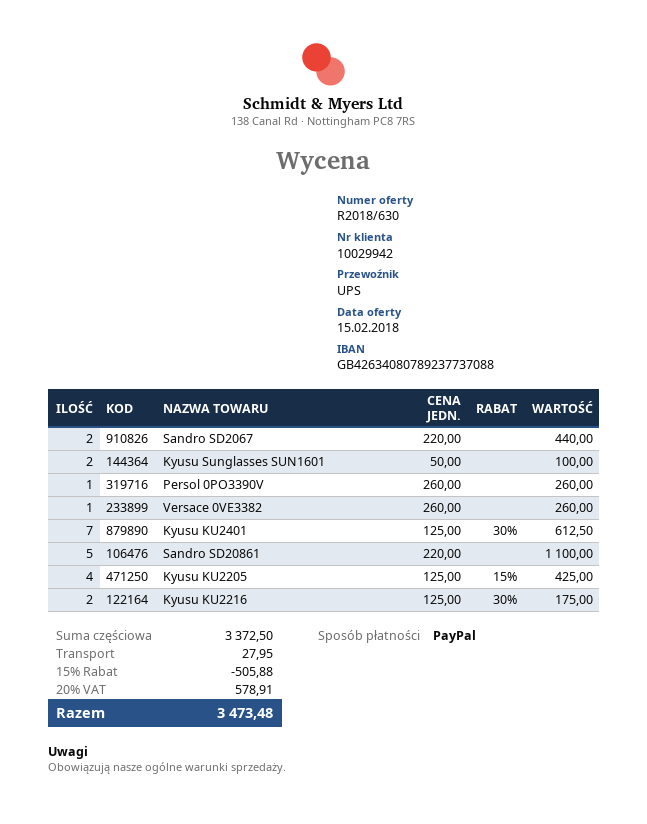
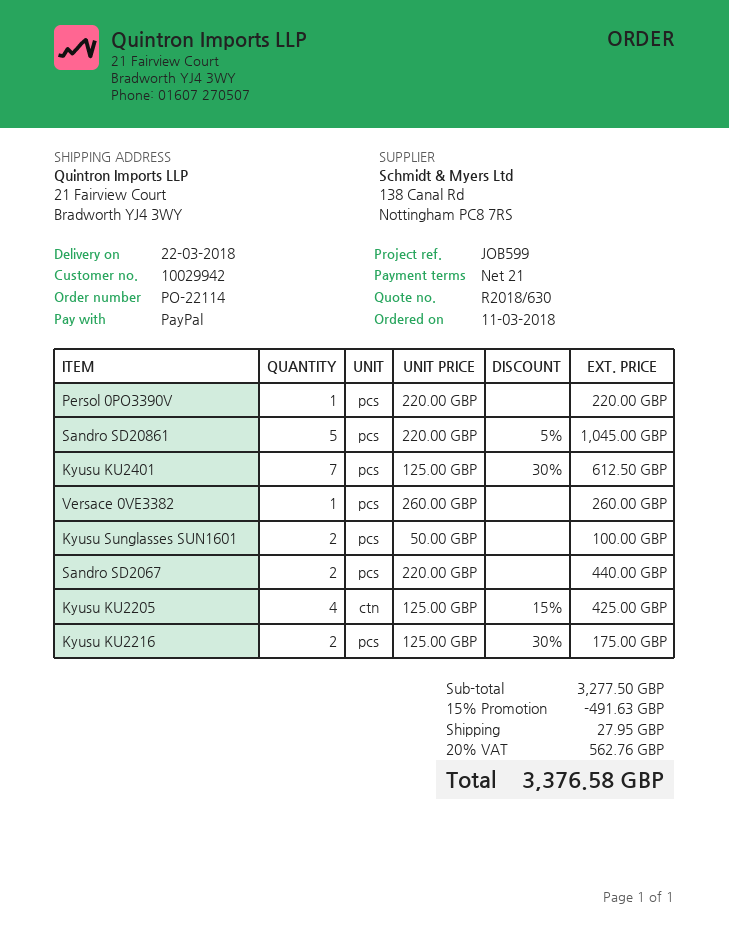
Persol 0PO3390V: 1 x 260.00 = 260.00 -> 1 x 220.00 = 220.00
Sandro SD20861: 5 x 220.00 = 1100.00 -> 5 x 220.00 - 5% = 1045.00
subtotal: 3372.50 -> 3277.50
discount: 15% = 505.88 -> 15% = 491.63
tax: 20% = 578.91 -> 20% = 562.76
total: 3473.48 -> 3376.58

